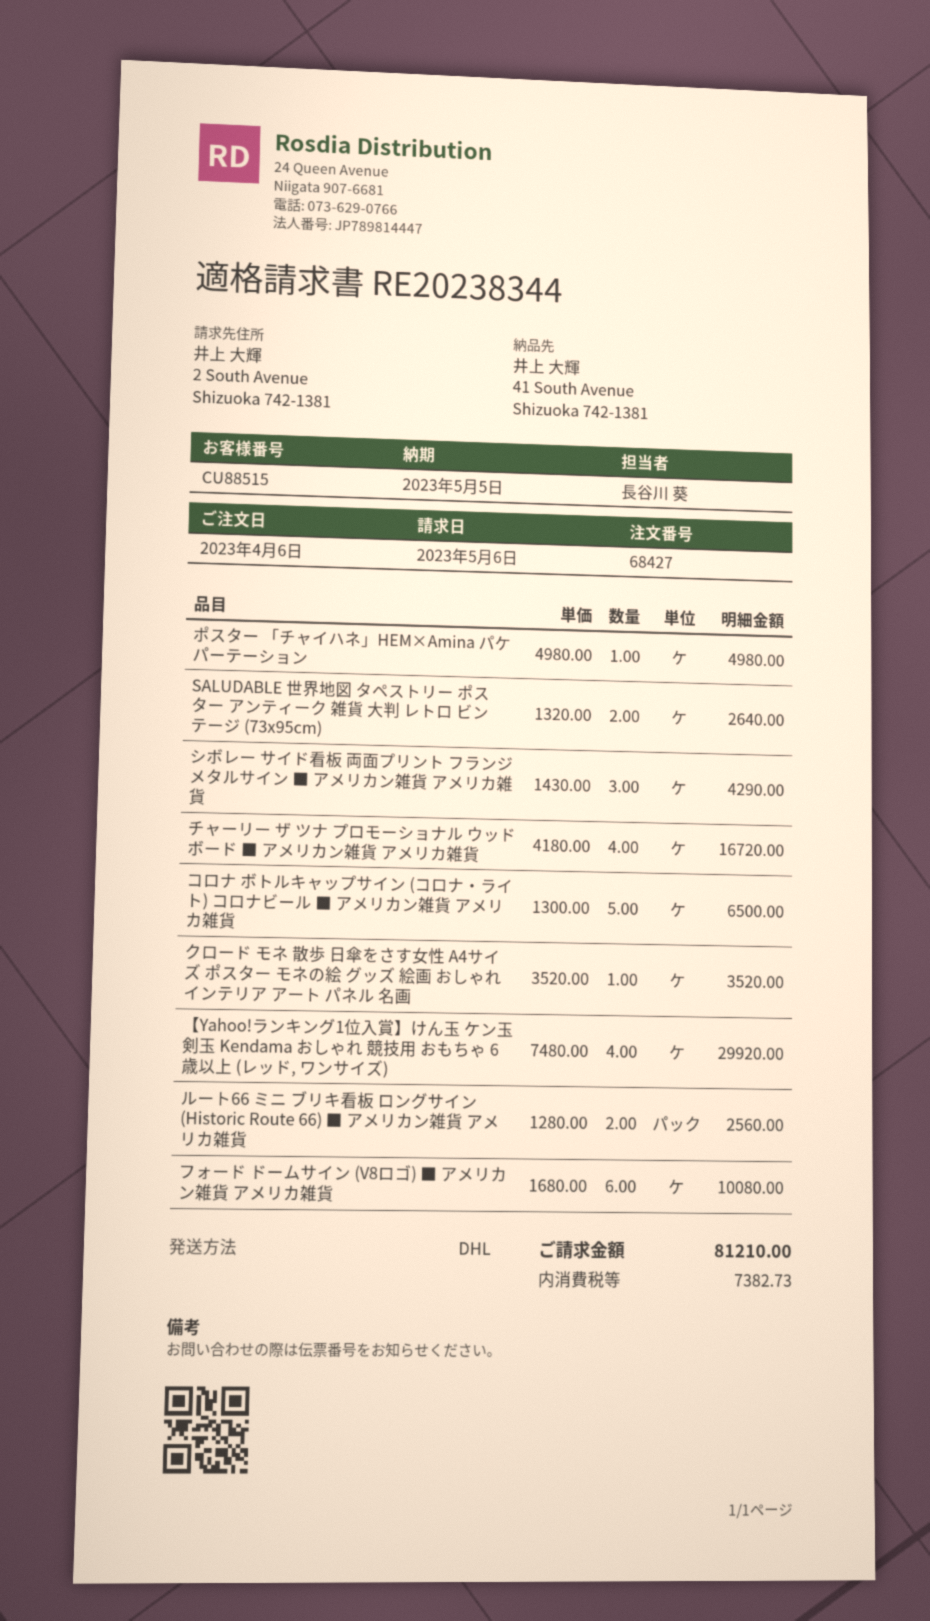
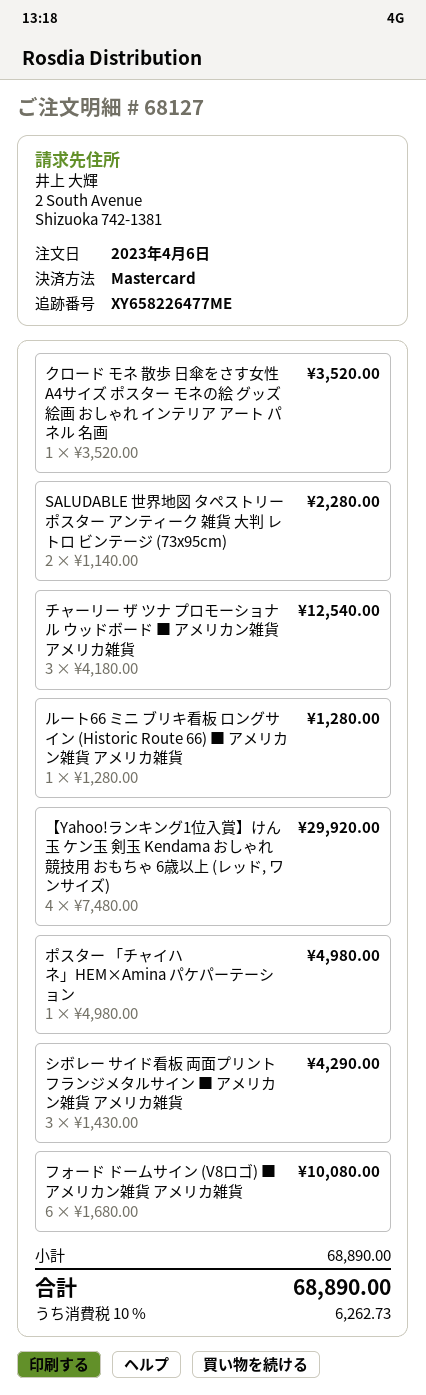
order number: 68427 -> 68127
SALUDABLE 世界地図 タペストリー ポスター アンティーク 雑貨 大判 レトロ ビンテージ (73x95cm): 2 x 1320.00 = 2640.00 -> 2 x 1140.00 = 2280.00
チャーリー ザ ツナ プロモーショナル ウッドボード ■ アメリカン雑貨 アメリカ雑貨: 4 x 4180.00 = 16720.00 -> 3 x 4180.00 = 12540.00
コロナ ボトルキャップサイン (コロナ・ライト) コロナビール ■ アメリカン雑貨 アメリカ雑貨: 5 x 1300.00 = 6500.00 -> none
ルート66 ミニ ブリキ看板 ロングサイン (Historic Route 66) ■ アメリカン雑貨 アメリカ雑貨: 2 x 1280.00 = 2560.00 -> 1 x 1280.00 = 1280.00
tax: 7382.73 -> 6262.73
total: 81210.00 -> 68890.00

